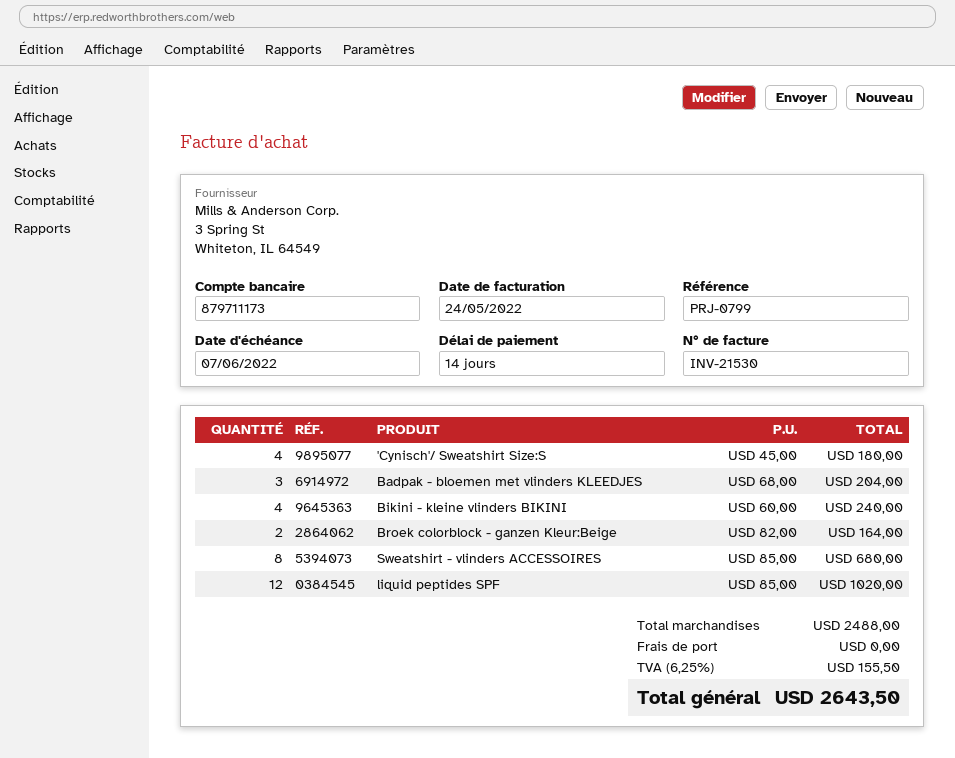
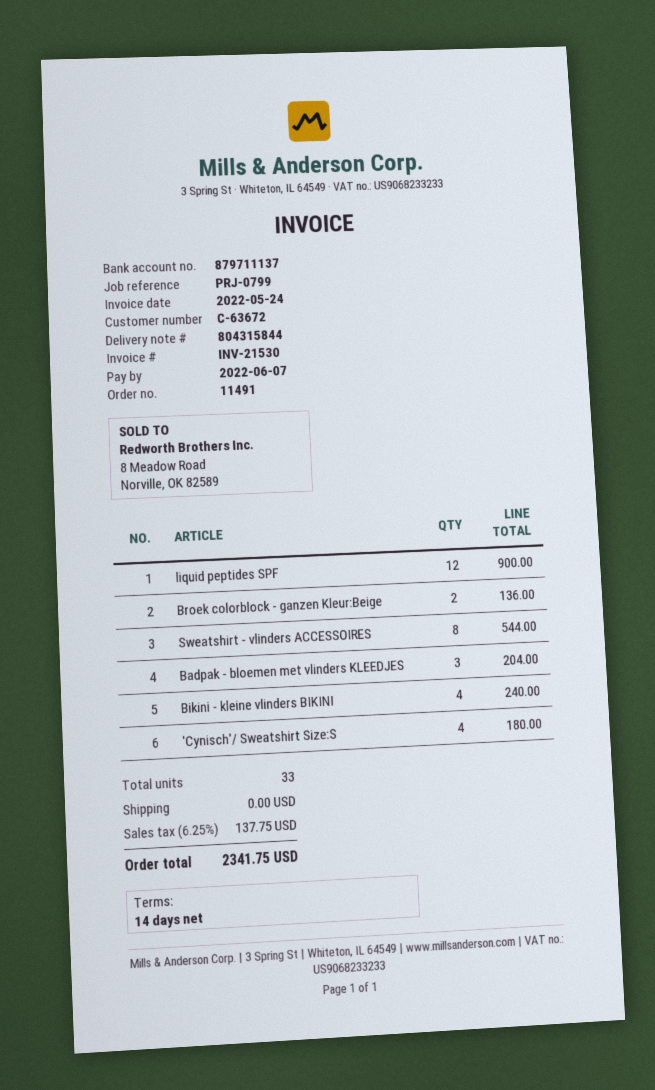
bank account: 879711173 -> 879711137
Broek colorblock - ganzen Kleur:Beige: 2 for 164.00 -> 2 for 136.00
Sweatshirt - vlinders ACCESSOIRES: 8 for 680.00 -> 8 for 544.00
liquid peptides SPF: 12 for 1020.00 -> 12 for 900.00
tax: 6.25% = 155.50 -> 6.25% = 137.75
total: 2643.50 -> 2341.75

